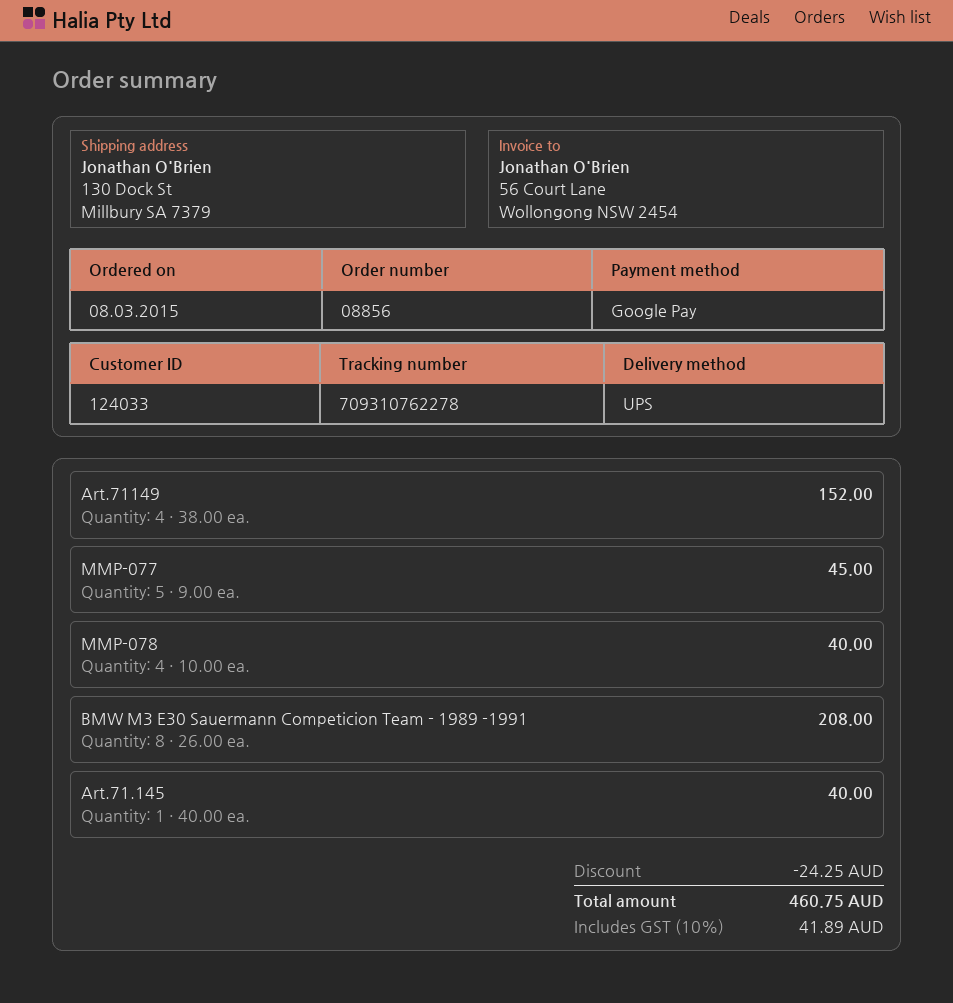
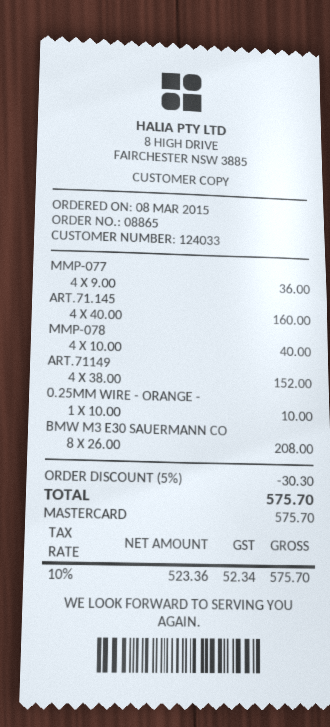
order number: 08856 -> 08865
payment method: Google Pay -> Mastercard
MMP-077: 5 x 9.00 = 45.00 -> 4 x 9.00 = 36.00
Art.71.145: 1 x 40.00 = 40.00 -> 4 x 40.00 = 160.00
0.25MM WIRE - ORANGE -: none -> 1 x 10.00 = 10.00
discount: 24.25 -> 30.30
tax: 10% = 41.89 -> 10% = 52.34
total: 460.75 -> 575.70

